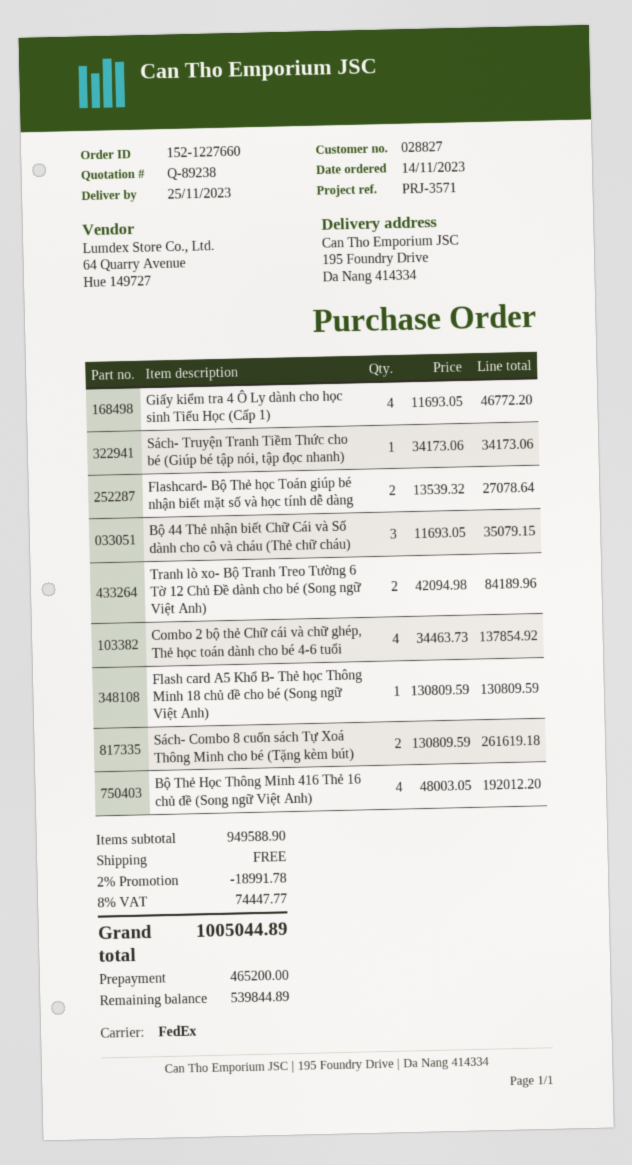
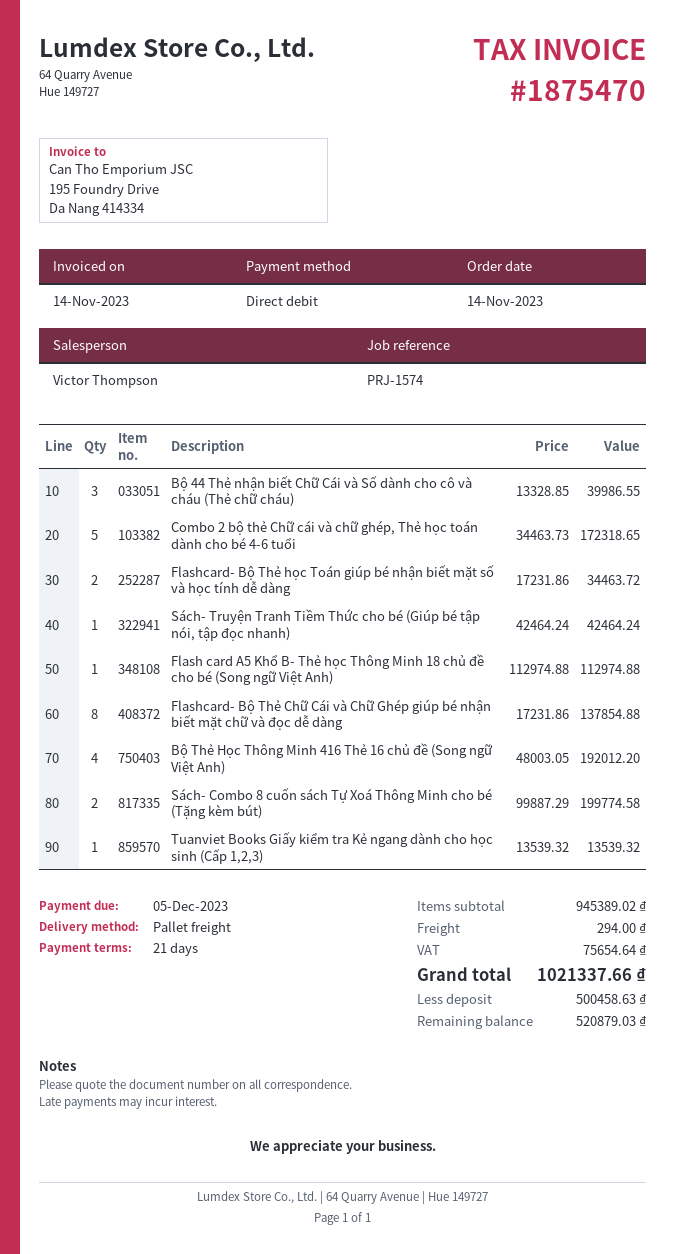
reference: PRJ-3571 -> PRJ-1574
shipping method: FedEx -> pallet freight
Giấy kiểm tra 4 Ô Ly dành cho học sinh Tiểu Học (Cấp 1): 4 x 11693.05 = 46772.20 -> none
Sách- Truyện Tranh Tiềm Thức cho bé (Giúp bé tập nói, tập đọc nhanh): 1 x 34173.06 = 34173.06 -> 1 x 42464.24 = 42464.24
Flashcard- Bộ Thẻ học Toán giúp bé nhận biết mặt số và học tính dễ dàng: 2 x 13539.32 = 27078.64 -> 2 x 17231.86 = 34463.72
Bộ 44 Thẻ nhận biết Chữ Cái và Số dành cho cô và cháu (Thẻ chữ cháu): 3 x 11693.05 = 35079.15 -> 3 x 13328.85 = 39986.55
Tranh lò xo- Bộ Tranh Treo Tường 6 Tờ 12 Chủ Đề dành cho bé (Song ngữ Việt Anh): 2 x 42094.98 = 84189.96 -> none
Combo 2 bộ thẻ Chữ cái và chữ ghép, Thẻ học toán dành cho bé 4-6 tuổi: 4 x 34463.73 = 137854.92 -> 5 x 34463.73 = 172318.65
Flash card A5 Khổ B- Thẻ học Thông Minh 18 chủ đề cho bé (Song ngữ Việt Anh): 1 x 130809.59 = 130809.59 -> 1 x 112974.88 = 112974.88
Sách- Combo 8 cuốn sách Tự Xoá Thông Minh cho bé (Tặng kèm bút): 2 x 130809.59 = 261619.18 -> 2 x 99887.29 = 199774.58
Flashcard- Bộ Thẻ Chữ Cái và Chữ Ghép giúp bé nhận biết mặt chữ và đọc dễ dàng: none -> 8 x 17231.86 = 137854.88
Tuanviet Books Giấy kiểm tra Kẻ ngang dành cho học sinh (Cấp 1,2,3): none -> 1 x 13539.32 = 13539.32
subtotal: 949588.90 -> 945389.02
discount: 2% = 18991.78 -> none
shipping: 0.00 -> 294.00
tax: 74447.77 -> 75654.64
total: 1005044.89 -> 1021337.66
deposit: 465200.00 -> 500458.63
balance: 539844.89 -> 520879.03

